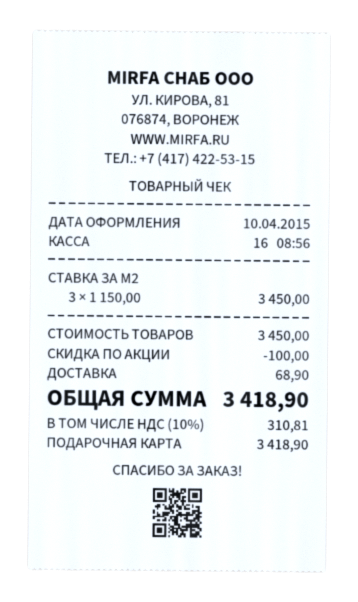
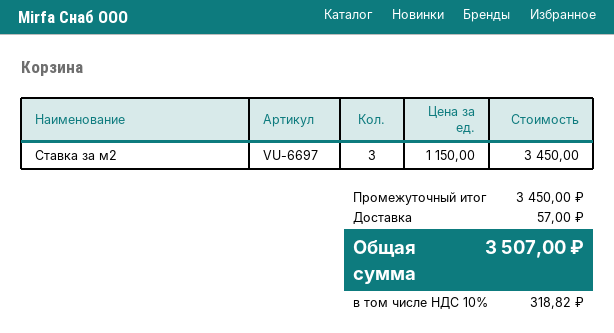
discount: 100.00 -> none
shipping: 68.90 -> 57.00
tax: 10% = 310.81 -> 10% = 318.82
total: 3418.90 -> 3507.00

